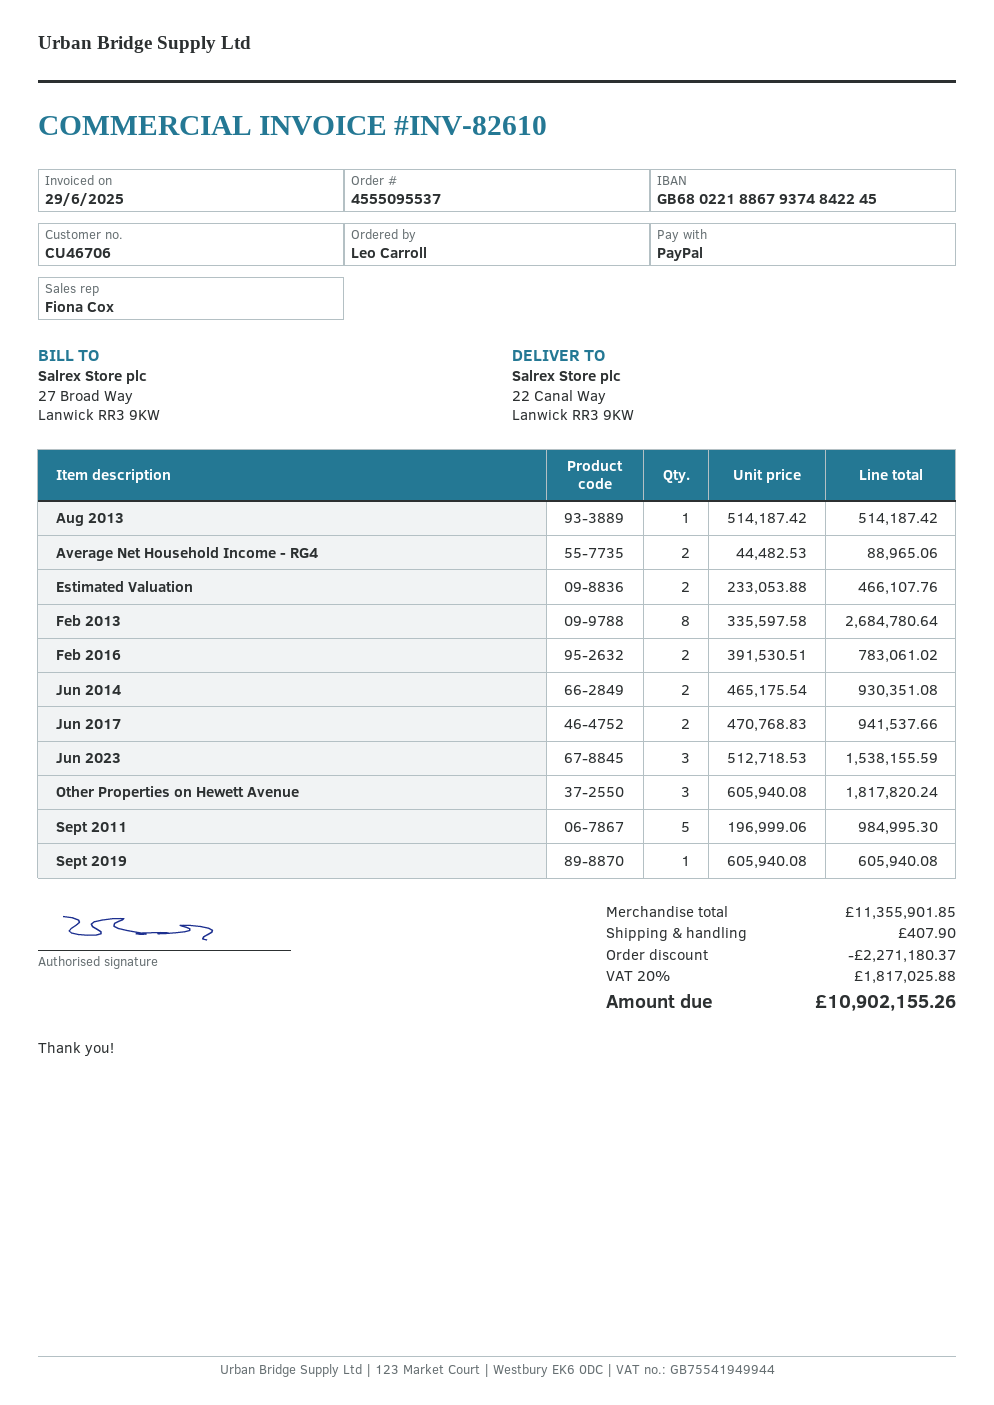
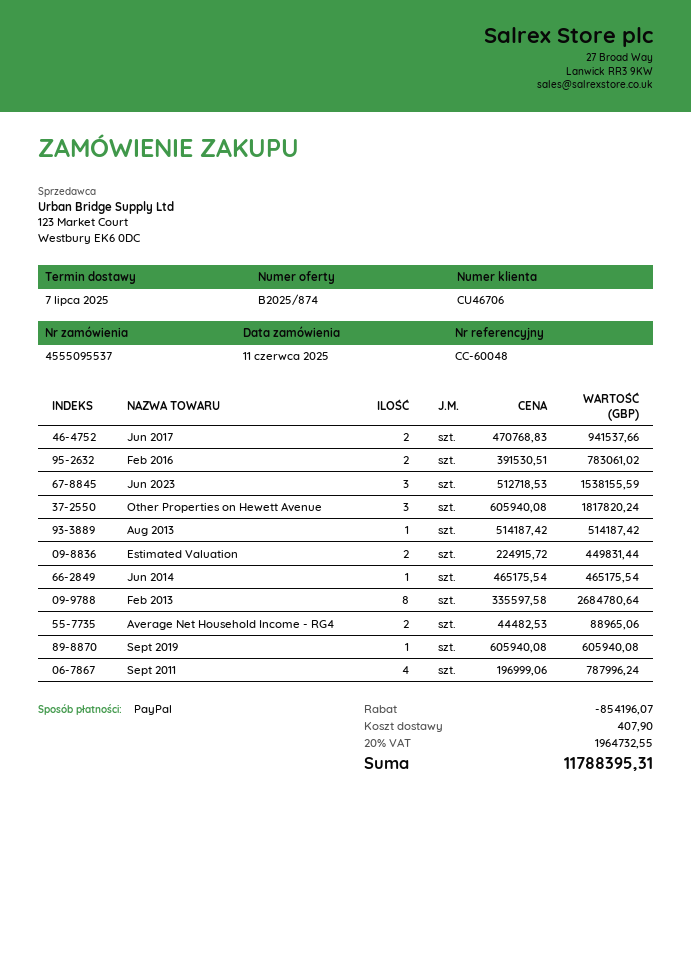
Estimated Valuation: 2 x 233053.88 = 466107.76 -> 2 x 224915.72 = 449831.44
Jun 2014: 2 x 465175.54 = 930351.08 -> 1 x 465175.54 = 465175.54
Sept 2011: 5 x 196999.06 = 984995.30 -> 4 x 196999.06 = 787996.24
discount: 2271180.37 -> 854196.07
tax: 20% = 1817025.88 -> 20% = 1964732.55
total: 10902155.26 -> 11788395.31

